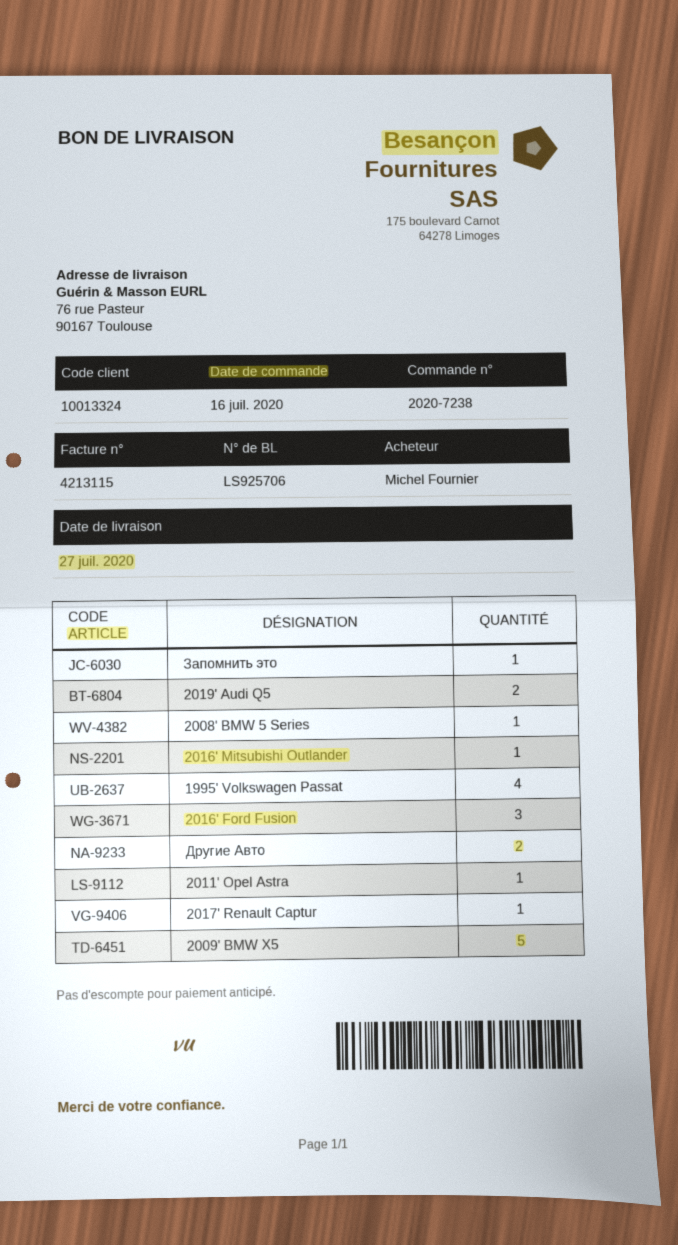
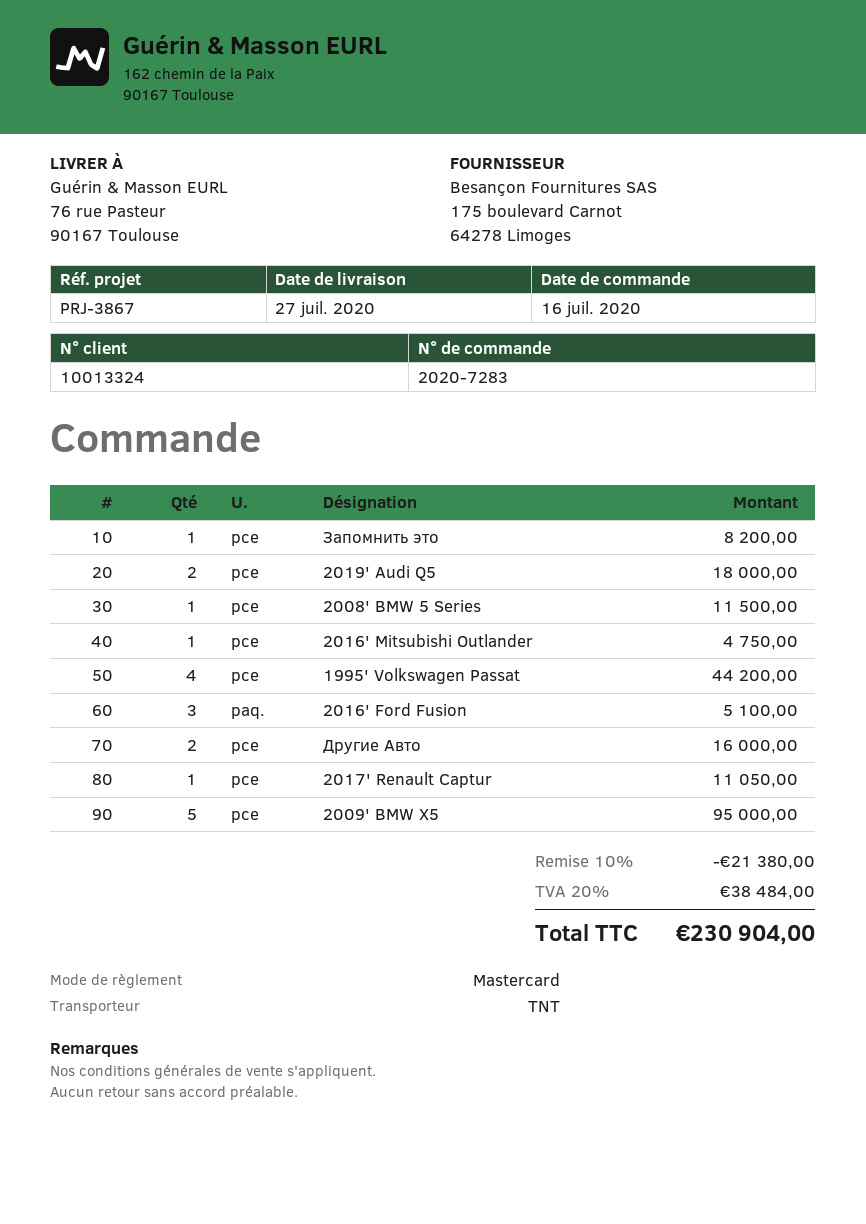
order number: 2020-7238 -> 2020-7283
2011' Opel Astra: 1 -> none

